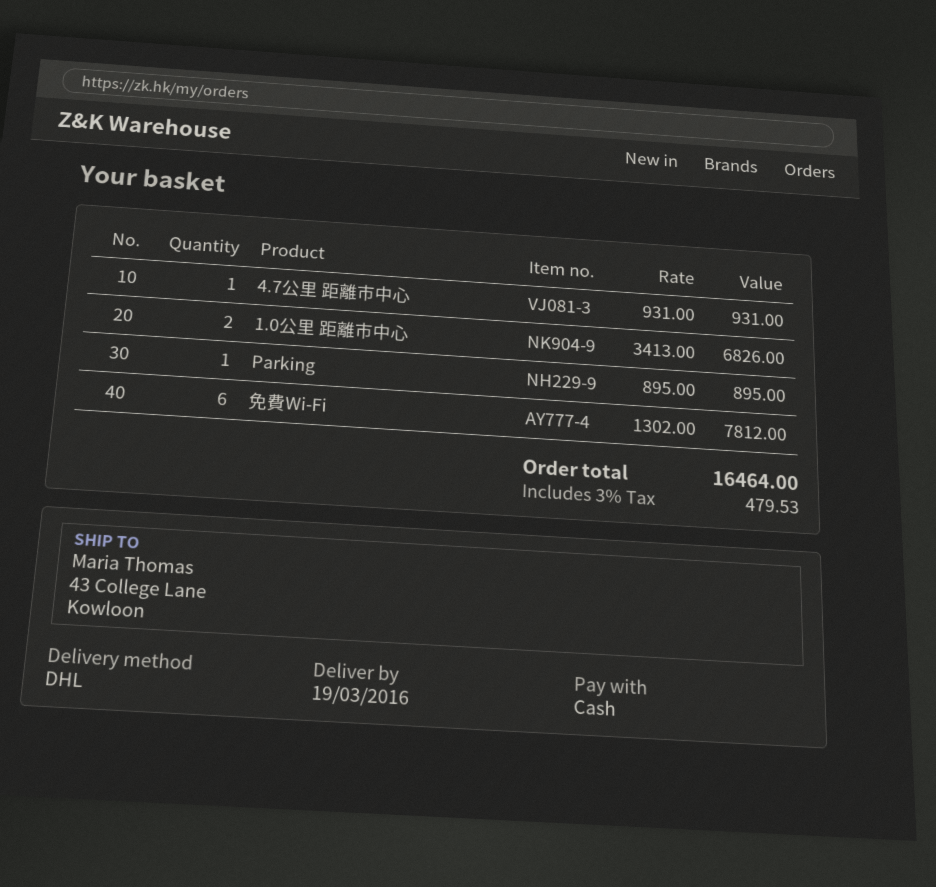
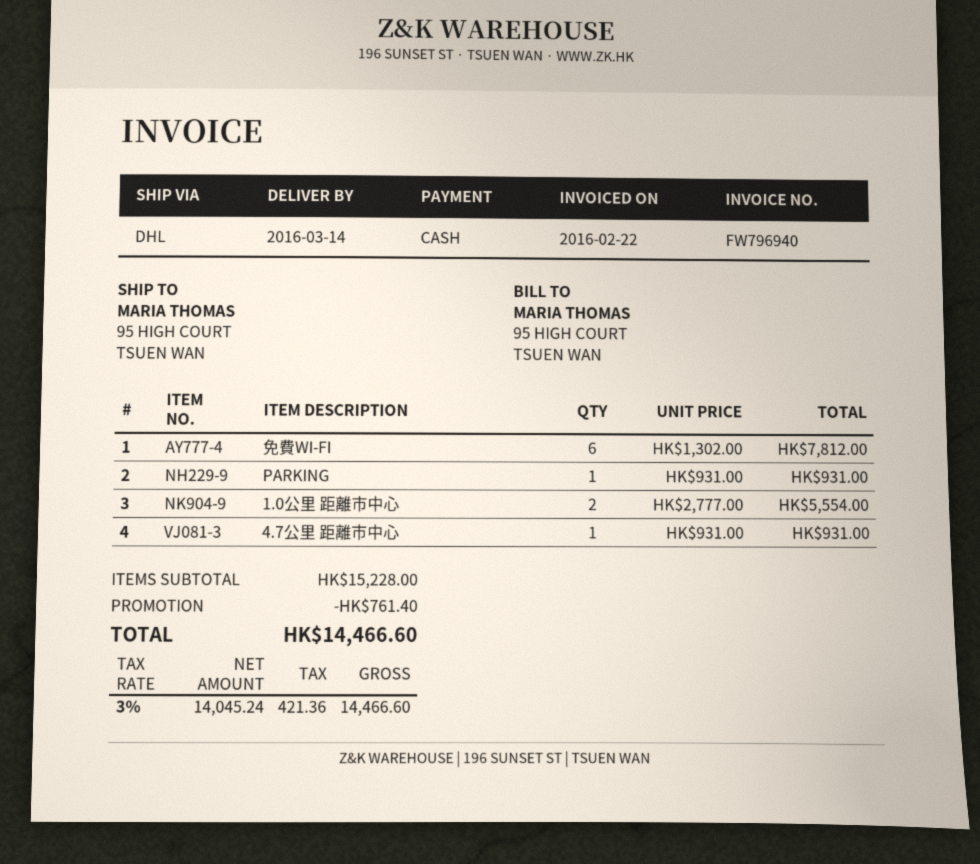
delivery date: 2016-03-19 -> 2016-03-14
ship to: 43 College Lane, Kowloon -> 95 HIGH COURT, TSUEN WAN
1.0公里 距離市中心: 2 x 3413.00 = 6826.00 -> 2 x 2777.00 = 5554.00
Parking: 1 x 895.00 = 895.00 -> 1 x 931.00 = 931.00
discount: none -> 761.40
tax: 3% = 479.53 -> 3% = 421.36
total: 16464.00 -> 14466.60

